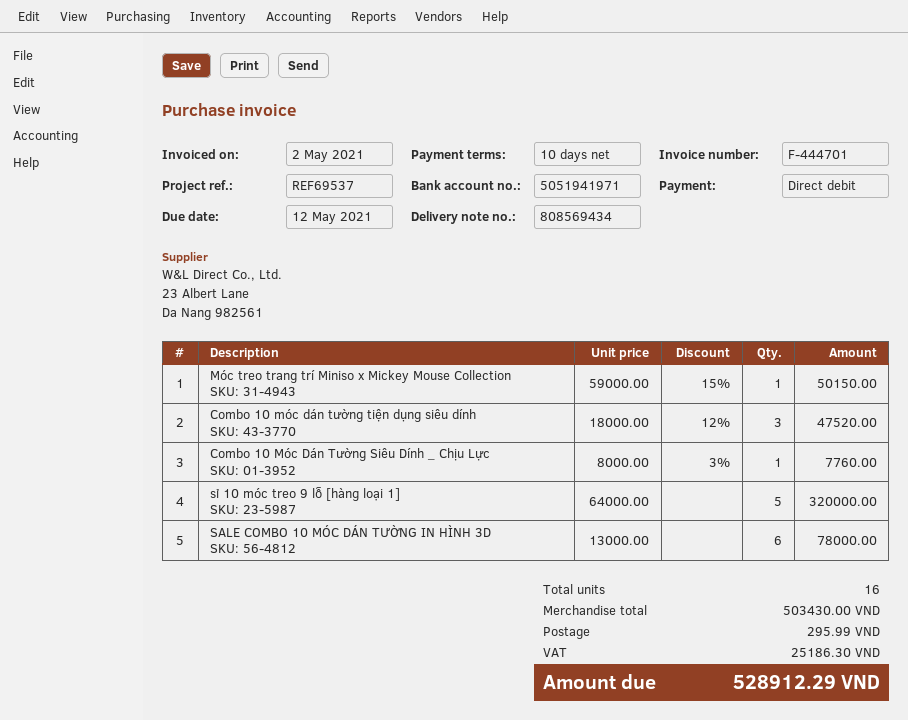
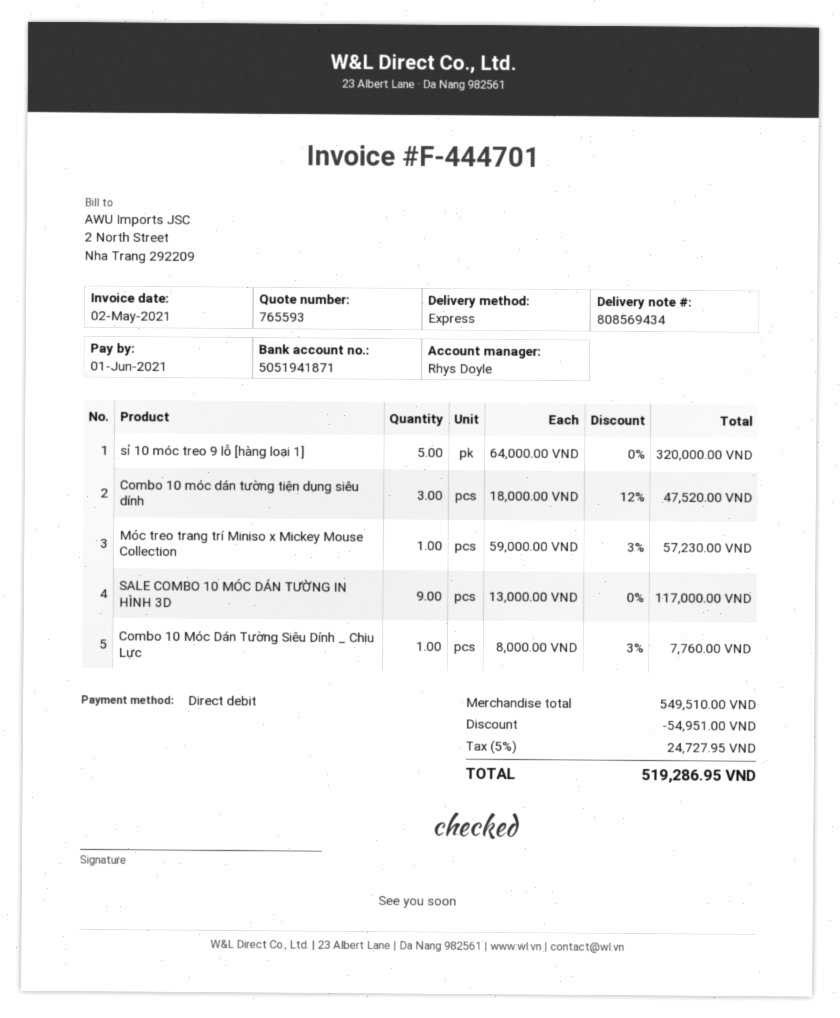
due date: 2021-05-12 -> 2021-06-01
bank account: 5051941971 -> 5051941871
Móc treo trang trí Miniso x Mickey Mouse Collection: 1 x 59000.00 - 15% = 50150.00 -> 1 x 59000.00 - 3% = 57230.00
SALE COMBO 10 MÓC DÁN TƯỜNG IN HÌNH 3D: 6 x 13000.00 = 78000.00 -> 9 x 13000.00 = 117000.00
subtotal: 503430.00 -> 549510.00
discount: none -> 54951.00
shipping: 295.99 -> none
tax: 25186.30 -> 24727.95
total: 528912.29 -> 519286.95

